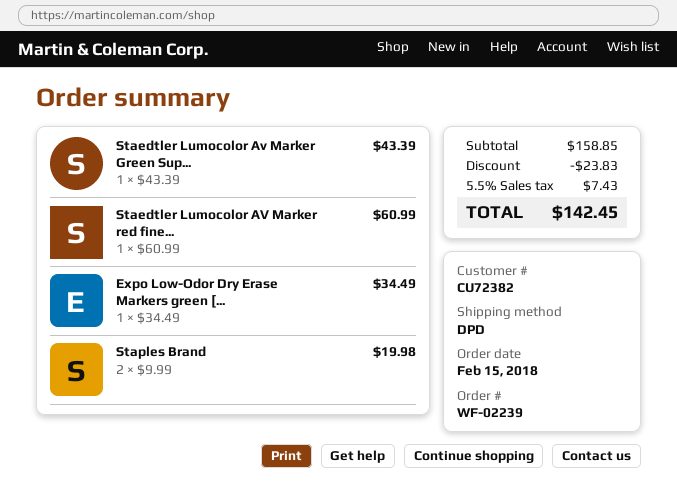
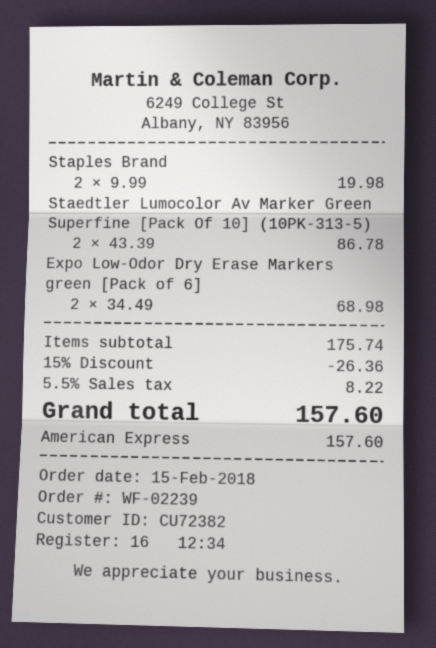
Staedtler Lumocolor Av Marker Green Sup...: 1 x 43.39 = 43.39 -> 2 x 43.39 = 86.78
Staedtler Lumocolor AV Marker red fine...: 1 x 60.99 = 60.99 -> none
Expo Low-Odor Dry Erase Markers green [...: 1 x 34.49 = 34.49 -> 2 x 34.49 = 68.98
subtotal: 158.85 -> 175.74
discount: 23.83 -> 26.36
tax: 5.5% = 7.43 -> 5.5% = 8.22
total: 142.45 -> 157.60

